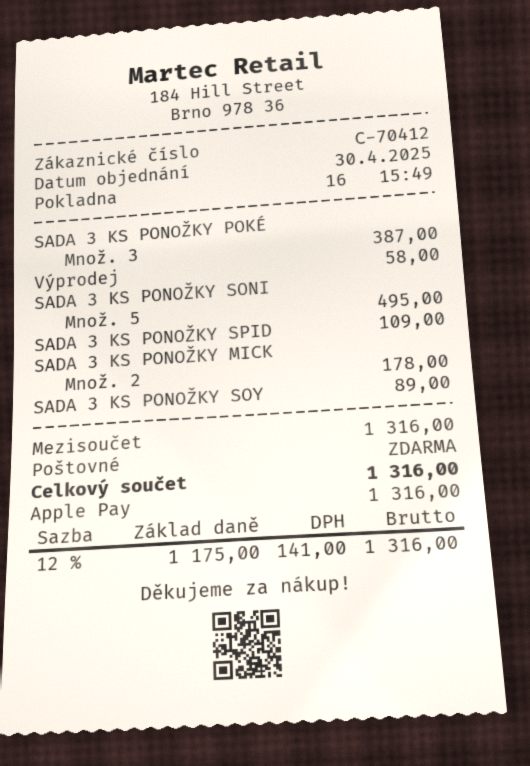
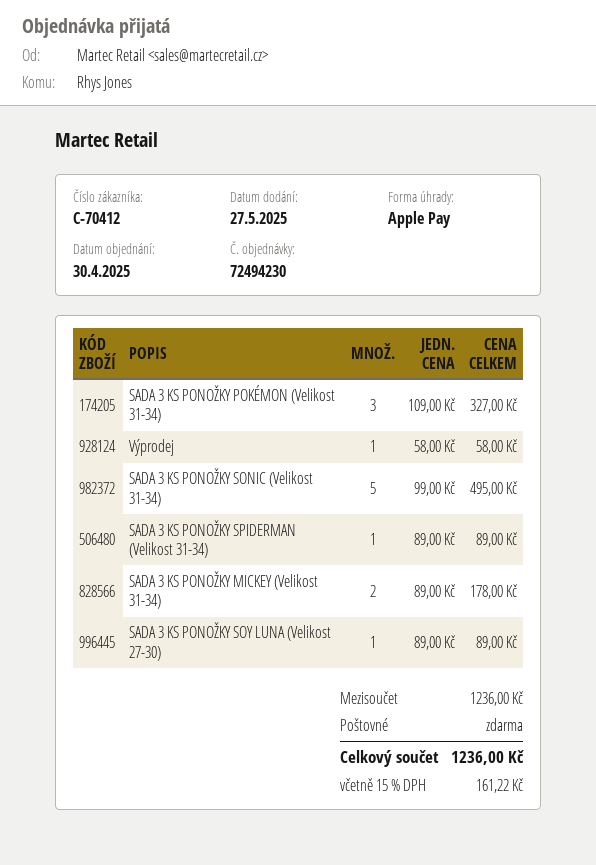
SADA 3 KS PONOŽKY POKÉ: 3 for 387.00 -> 3 for 327.00
SADA 3 KS PONOŽKY SPID: 1 for 109.00 -> 1 for 89.00
subtotal: 1316.00 -> 1236.00
tax: 12% = 141.00 -> 15% = 161.22
total: 1316.00 -> 1236.00

